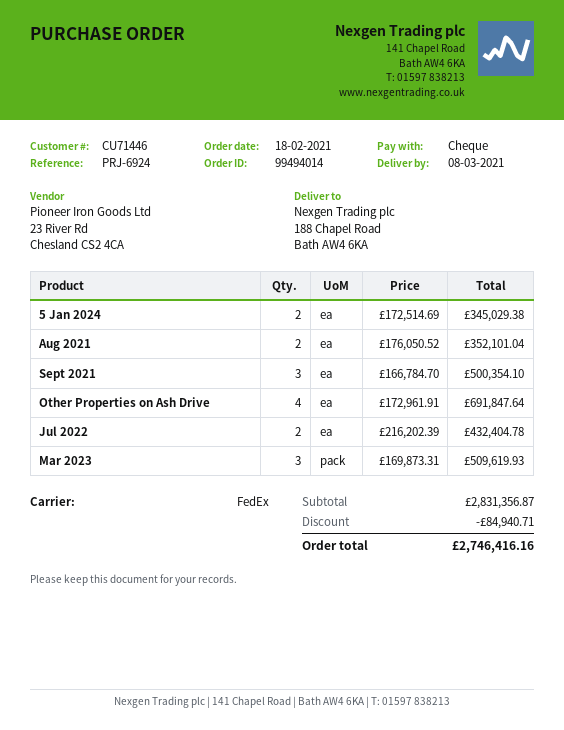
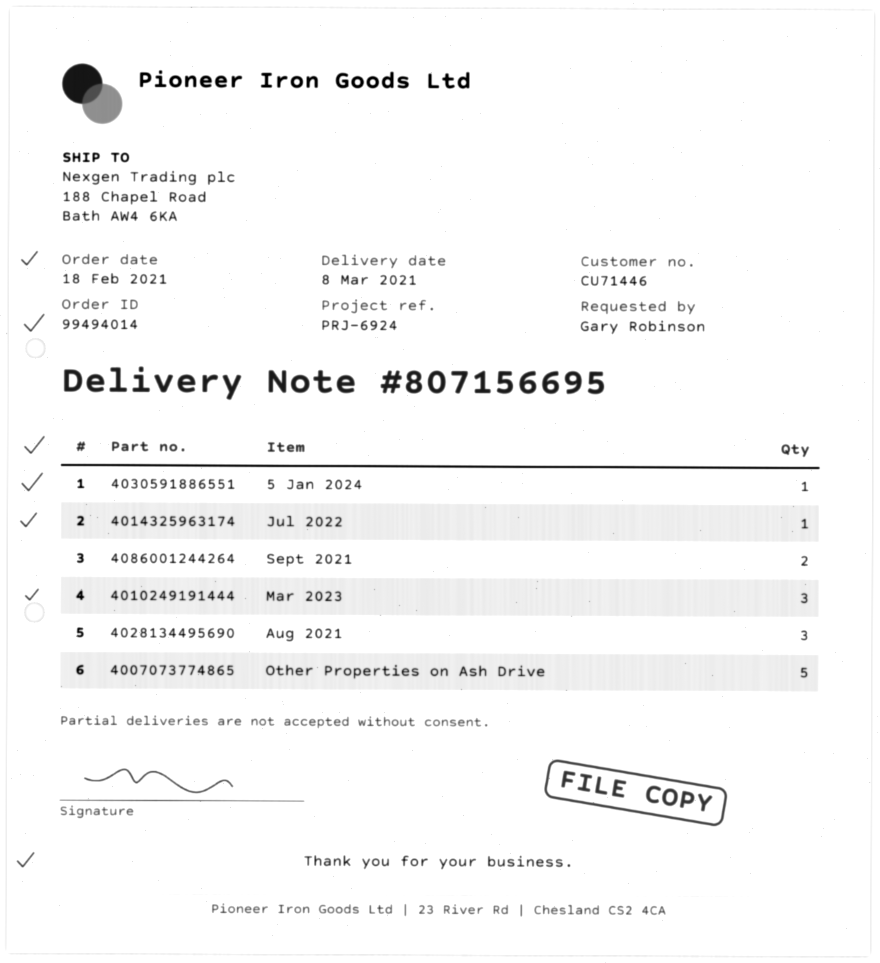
5 Jan 2024: 2 -> 1
Aug 2021: 2 -> 3
Sept 2021: 3 -> 2
Other Properties on Ash Drive: 4 -> 5
Jul 2022: 2 -> 1

